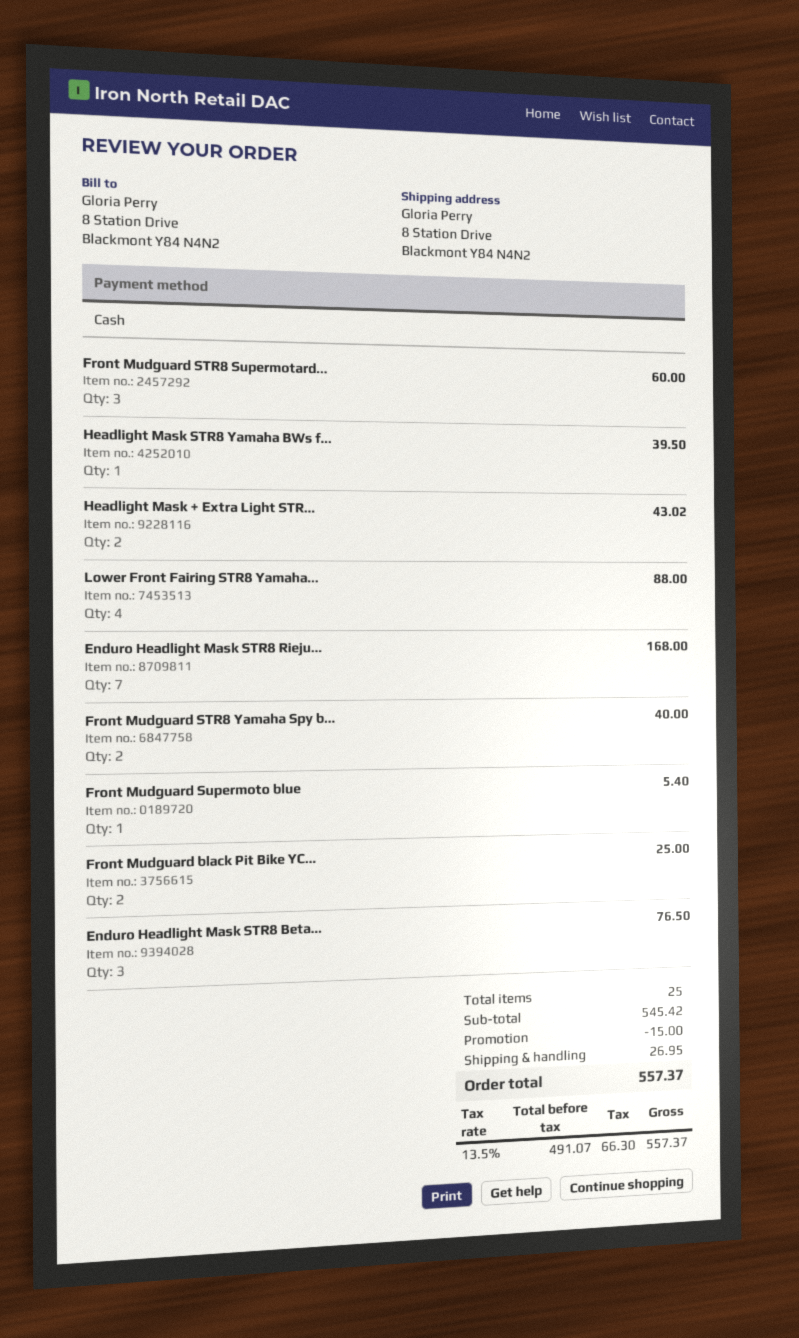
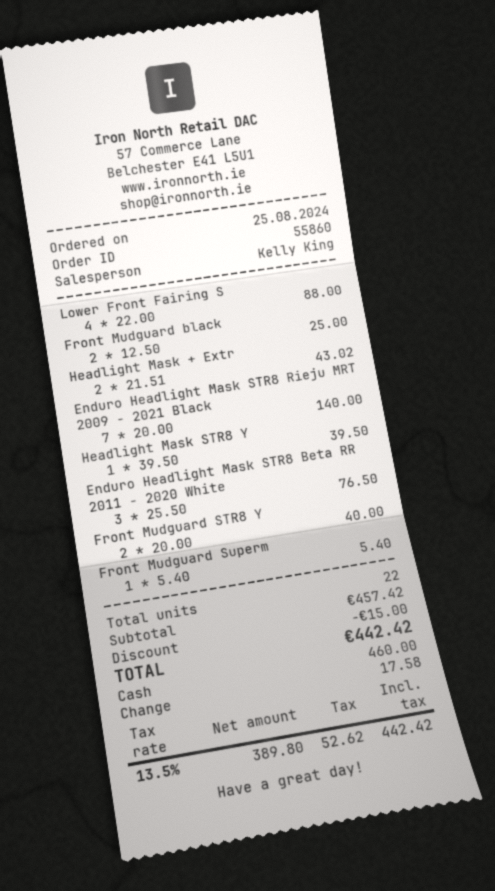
Front Mudguard STR8 Supermotard...: 3 for 60.00 -> none
Enduro Headlight Mask STR8 Rieju...: 7 for 168.00 -> 7 for 140.00
total quantity: 25 -> 22
subtotal: 545.42 -> 457.42
shipping: 26.95 -> none
net: 491.07 -> 389.80
tax: 13.5% = 66.30 -> 13.5% = 52.62
total: 557.37 -> 442.42

